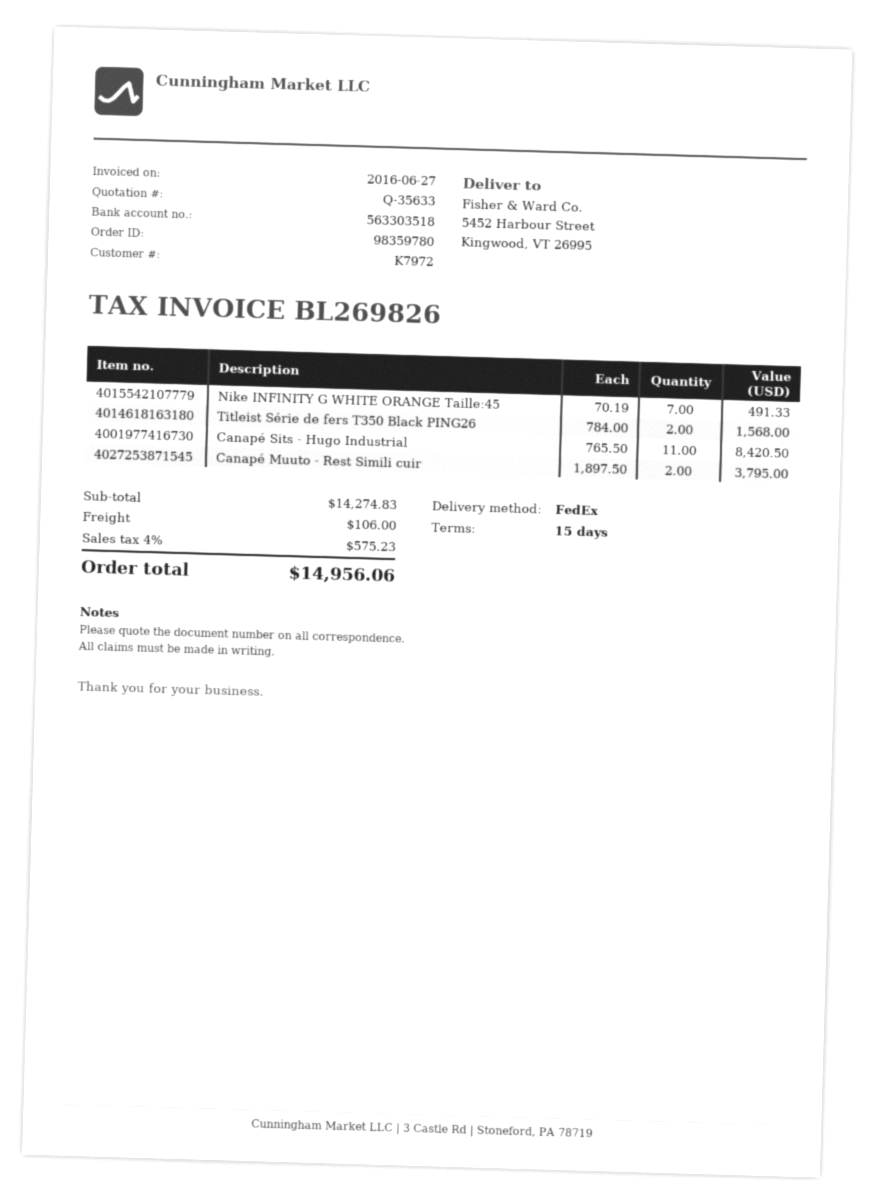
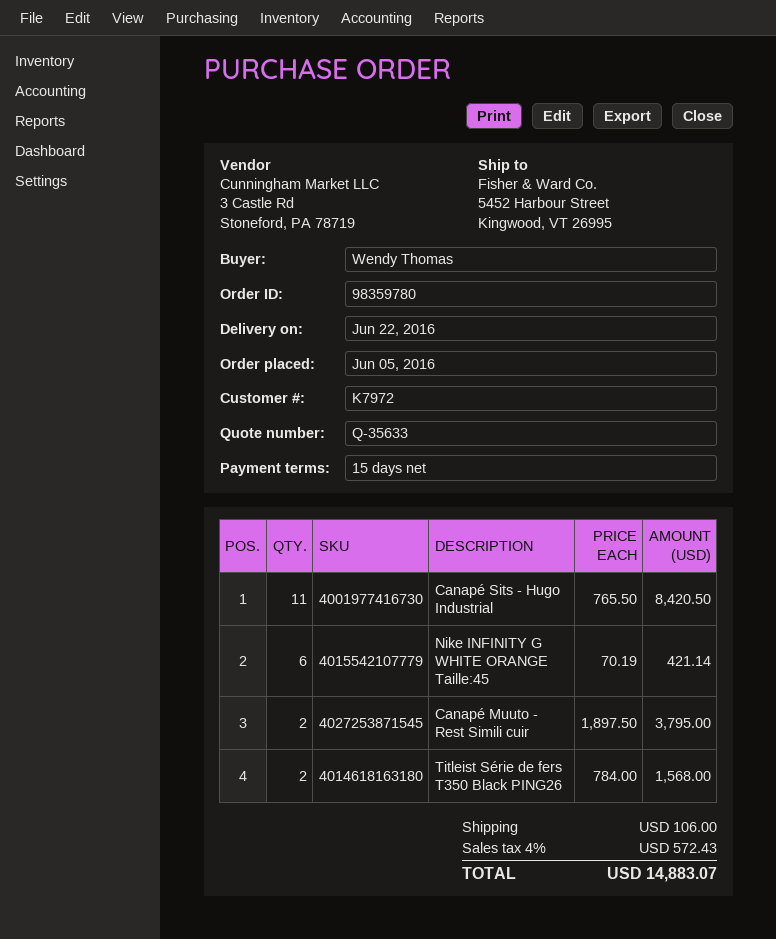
Nike INFINITY G WHITE ORANGE Taille:45: 7 x 70.19 = 491.33 -> 6 x 70.19 = 421.14
tax: 4% = 575.23 -> 4% = 572.43
total: 14956.06 -> 14883.07

